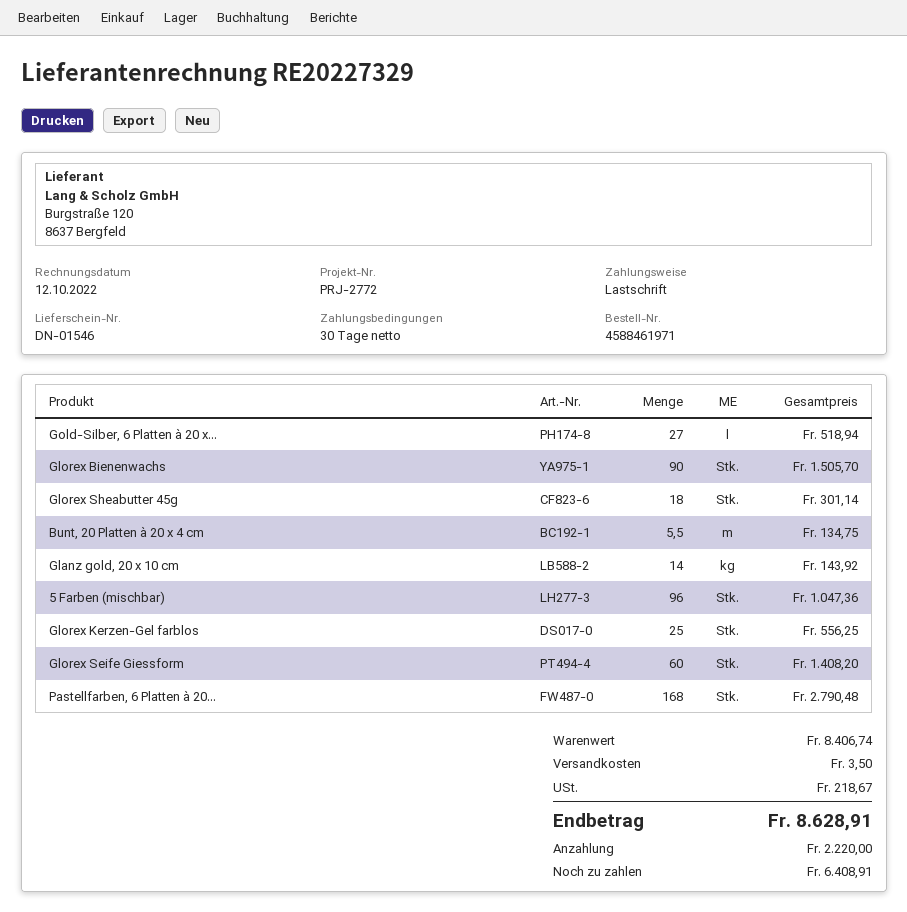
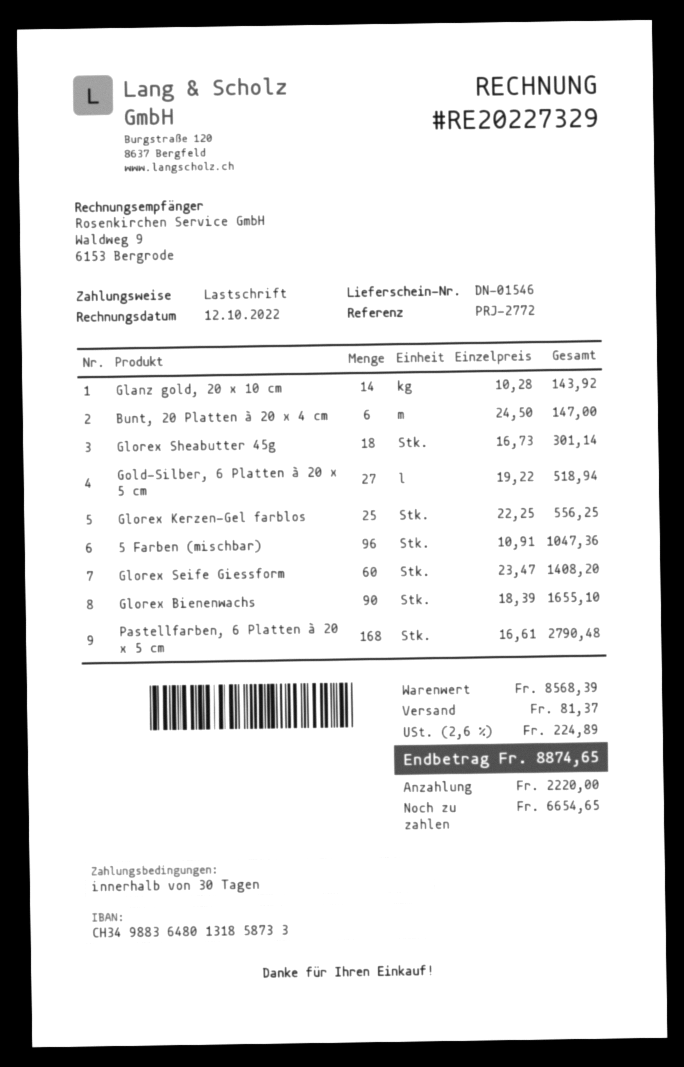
Glorex Bienenwachs: 90 for 1505.70 -> 90 for 1655.10
Bunt, 20 Platten à 20 x 4 cm: 5.5 for 134.75 -> 6 for 147.00
subtotal: 8406.74 -> 8568.39
shipping: 3.50 -> 81.37
tax: 218.67 -> 224.89
total: 8628.91 -> 8874.65
balance: 6408.91 -> 6654.65

